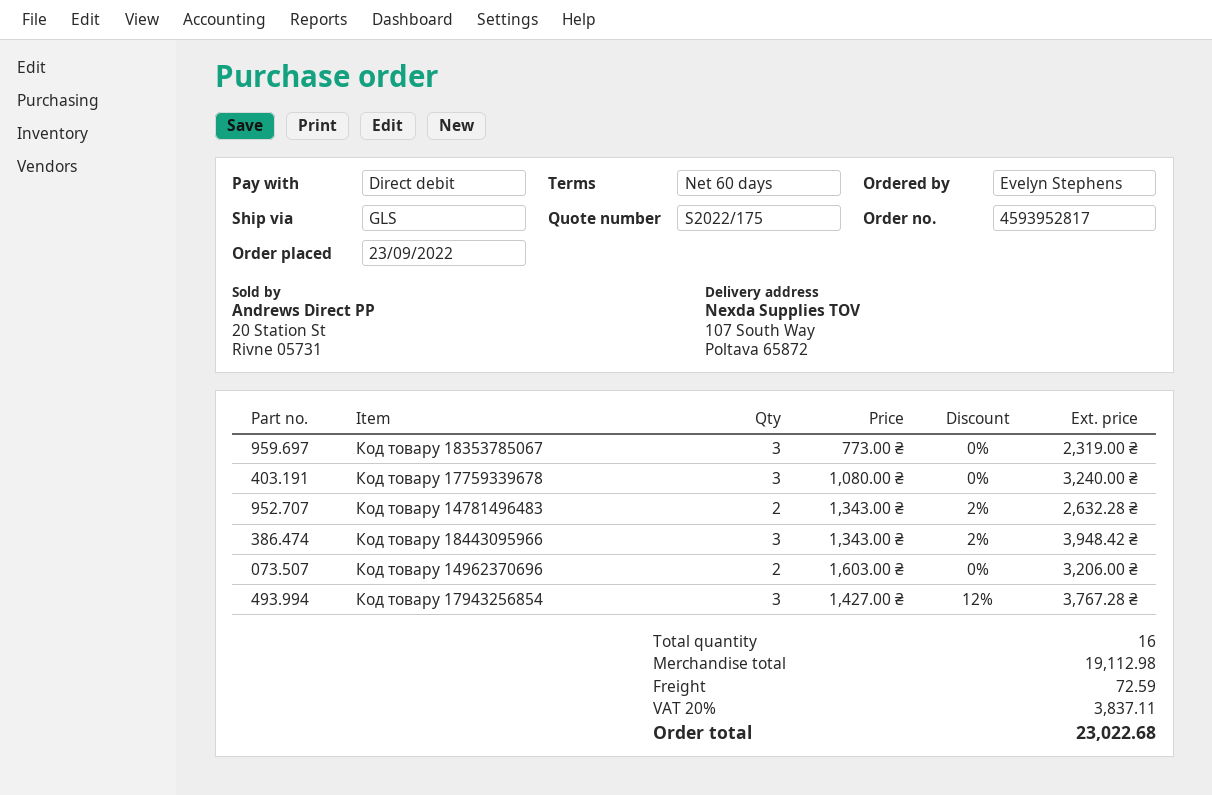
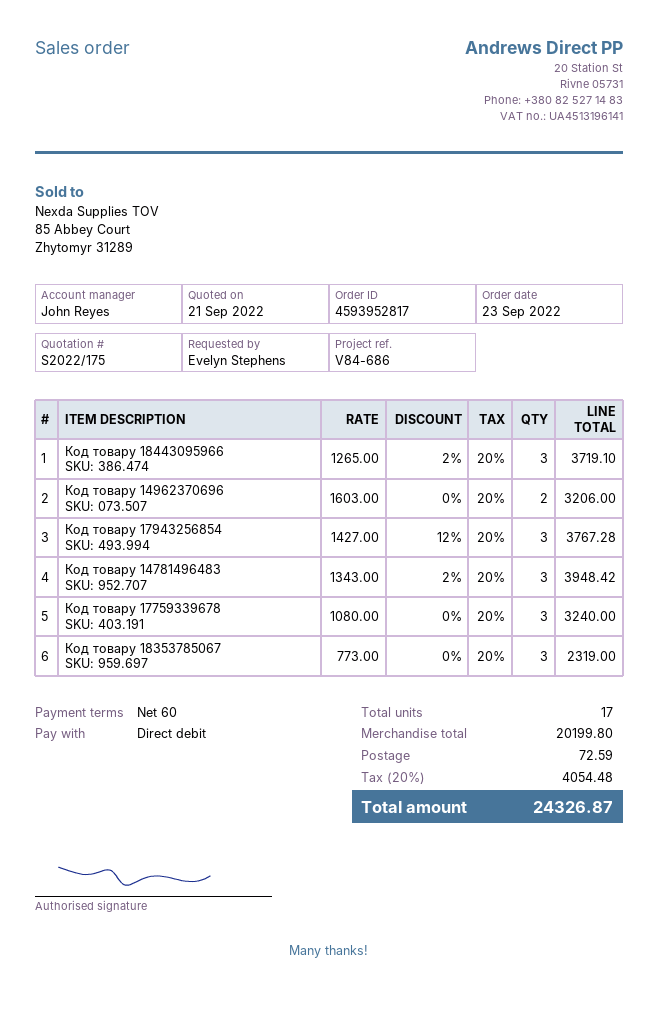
Код товару 14781496483: 2 x 1343.00 - 2% = 2632.28 -> 3 x 1343.00 - 2% = 3948.42
Код товару 18443095966: 3 x 1343.00 - 2% = 3948.42 -> 3 x 1265.00 - 2% = 3719.10
total quantity: 16 -> 17
subtotal: 19112.98 -> 20199.80
tax: 20% = 3837.11 -> 20% = 4054.48
total: 23022.68 -> 24326.87

